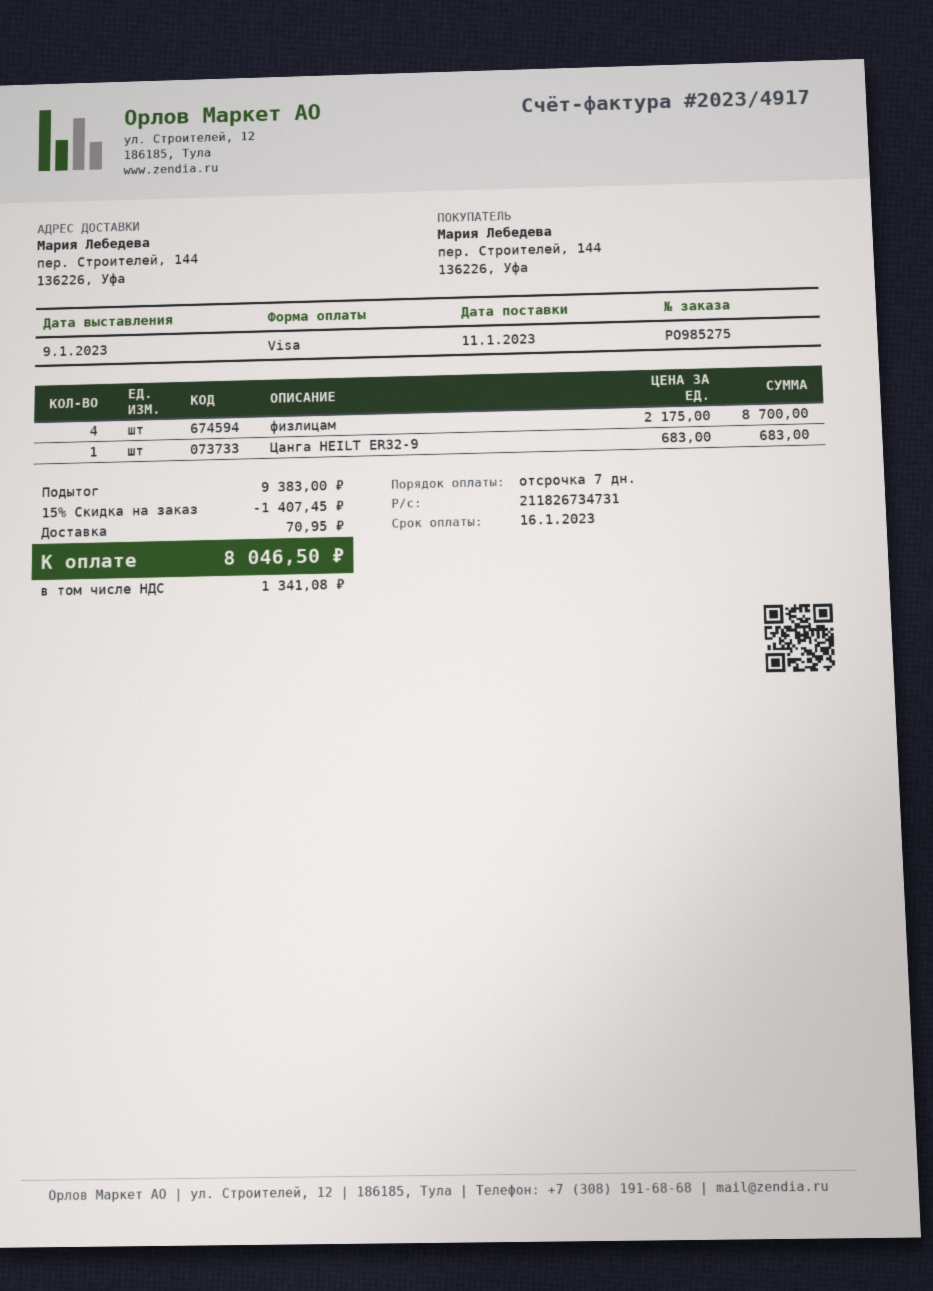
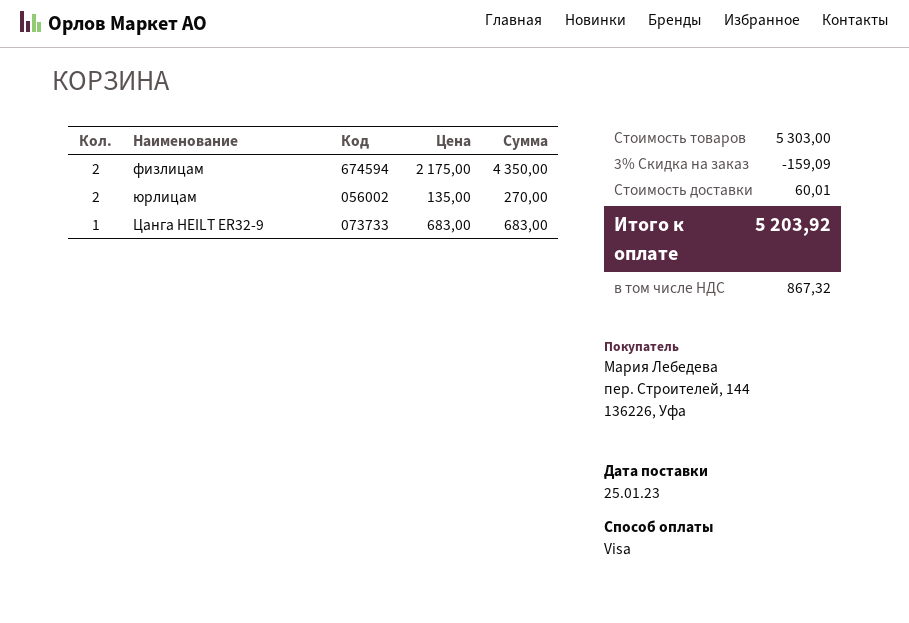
delivery date: 2023-01-11 -> 2023-01-25
физлицам: 4 x 2175.00 = 8700.00 -> 2 x 2175.00 = 4350.00
юрлицам: none -> 2 x 135.00 = 270.00
subtotal: 9383.00 -> 5303.00
discount: 15% = 1407.45 -> 3% = 159.09
shipping: 70.95 -> 60.01
tax: 1341.08 -> 867.32
total: 8046.50 -> 5203.92

